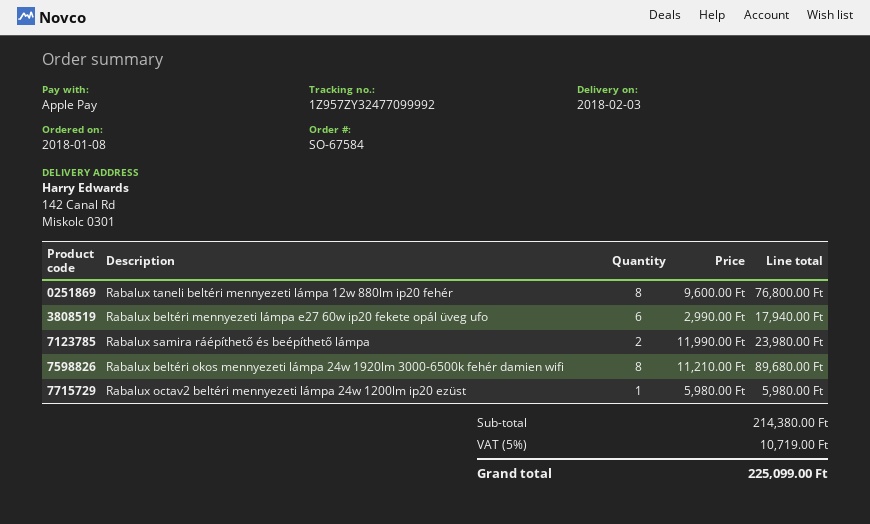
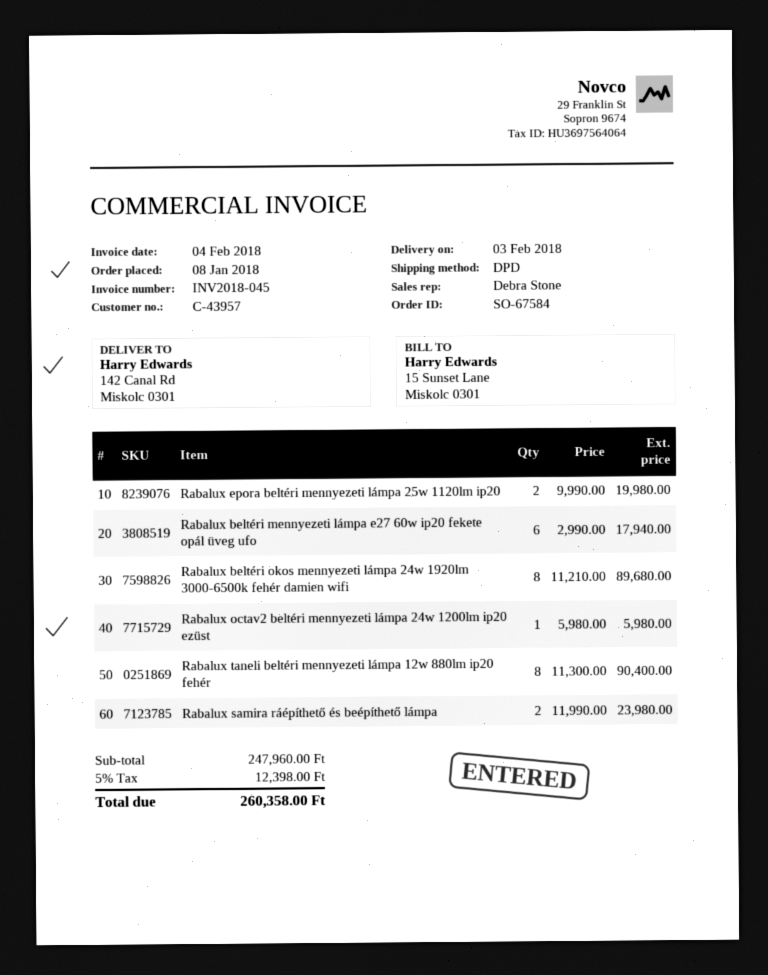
Rabalux taneli beltéri mennyezeti lámpa 12w 880lm ip20 fehér: 8 x 9600.00 = 76800.00 -> 8 x 11300.00 = 90400.00
Rabalux epora beltéri mennyezeti lámpa 25w 1120lm ip20: none -> 2 x 9990.00 = 19980.00
subtotal: 214380.00 -> 247960.00
tax: 5% = 10719.00 -> 5% = 12398.00
total: 225099.00 -> 260358.00

